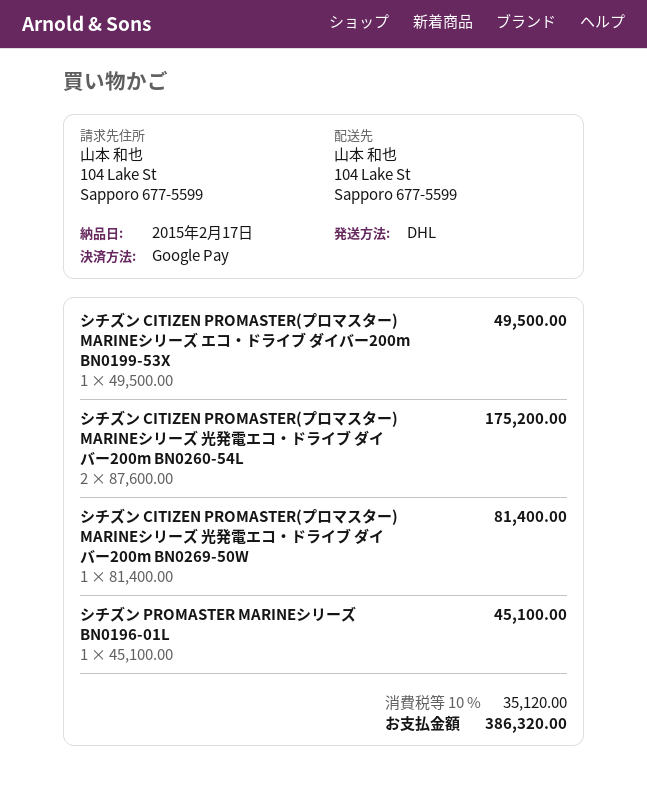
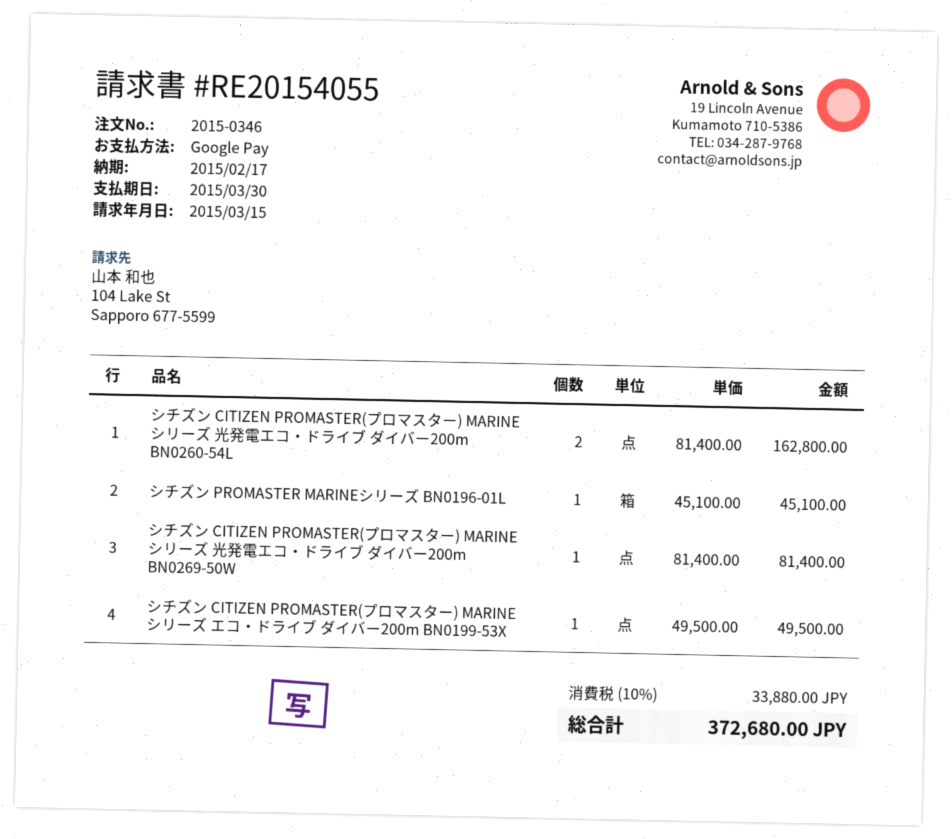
シチズン CITIZEN PROMASTER(プロマスター) MARINEシリーズ 光発電エコ・ドライブ ダイバー200m BN0260-54L: 2 x 87600.00 = 175200.00 -> 2 x 81400.00 = 162800.00
tax: 10% = 35120.00 -> 10% = 33880.00
total: 386320.00 -> 372680.00

